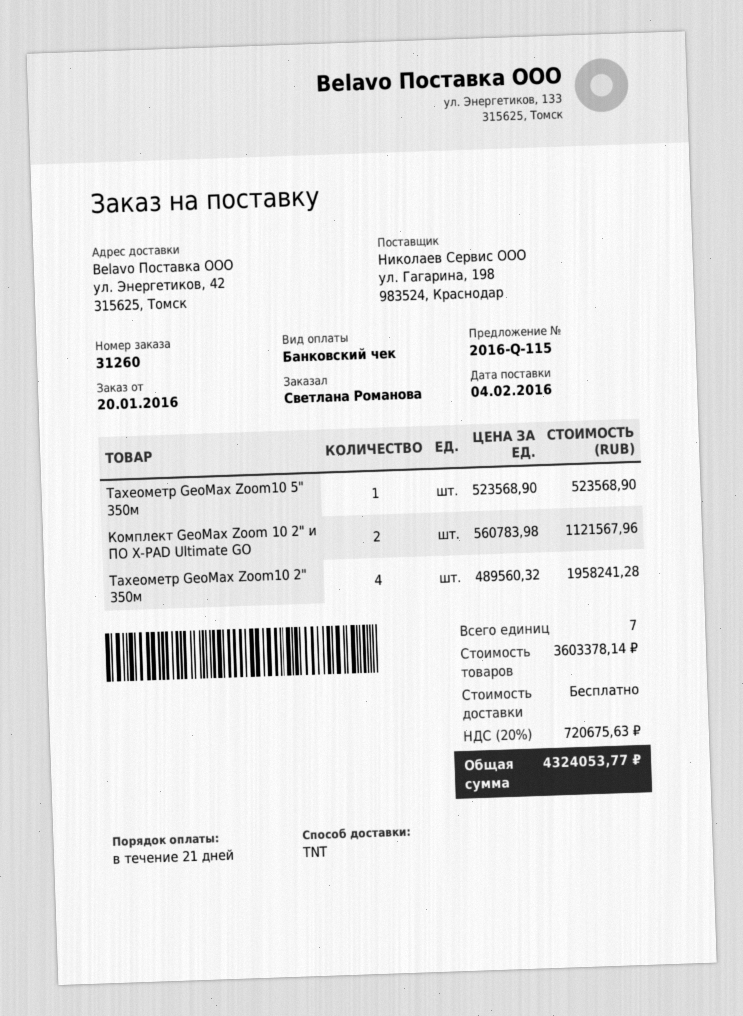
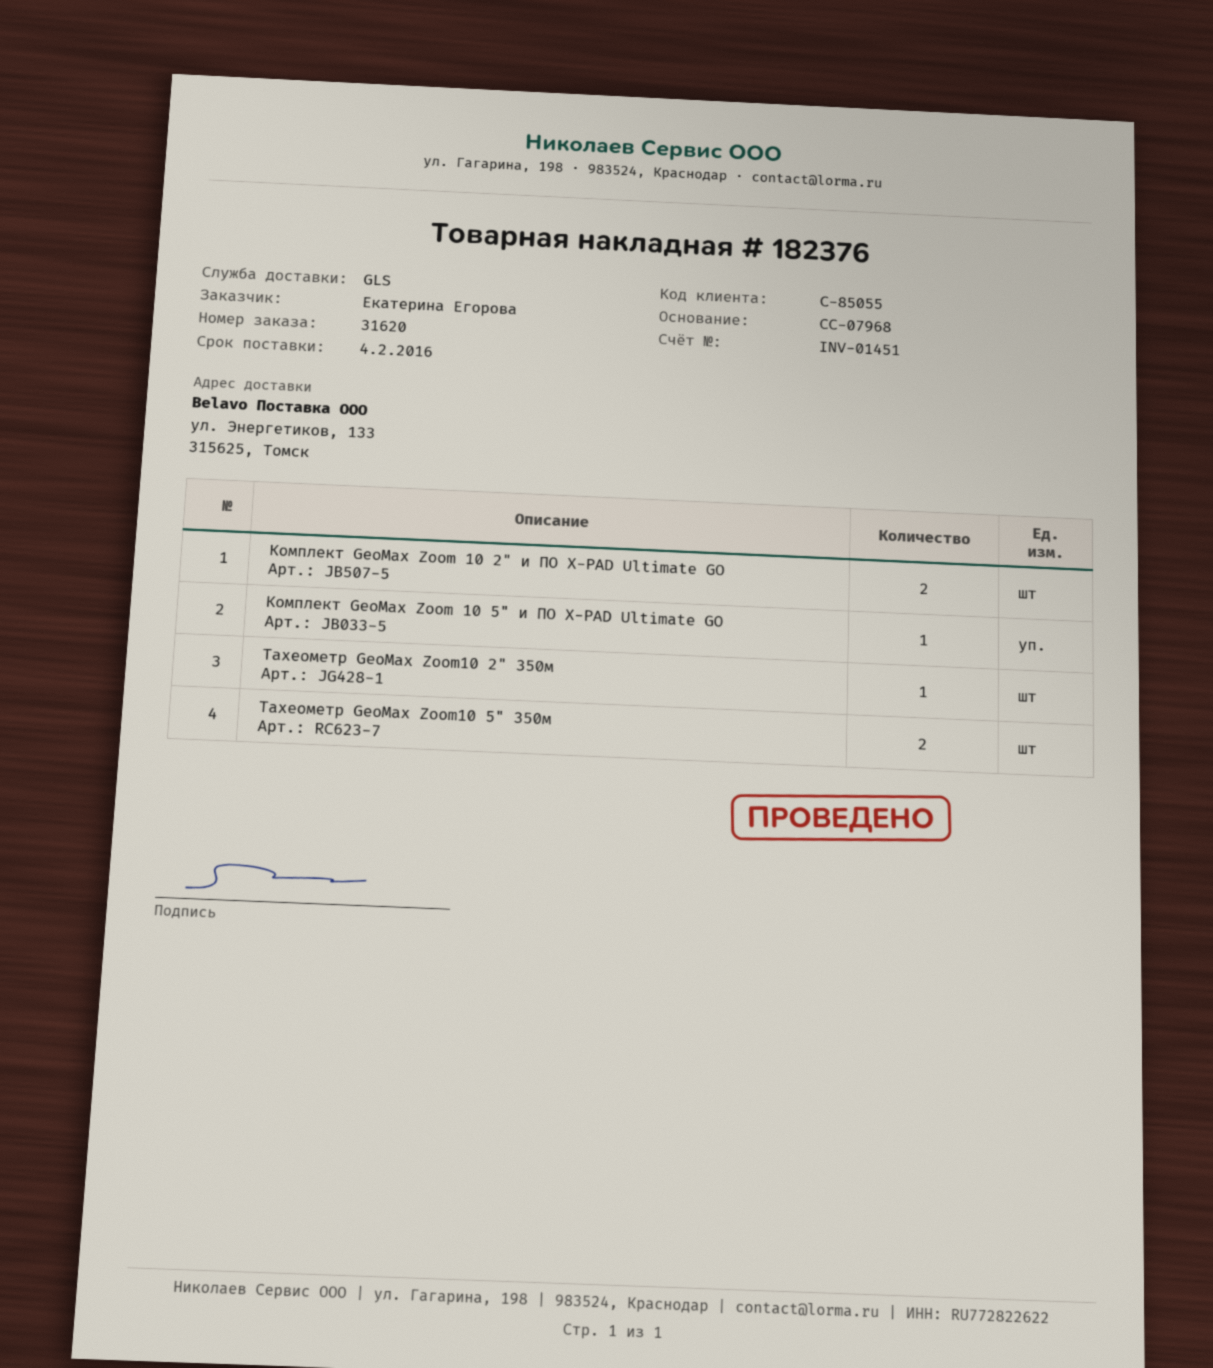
order number: 31260 -> 31620
ordered by: Светлана Романова -> Екатерина Егорова
shipping method: TNT -> GLS
ship to: ул. Энергетиков, 42, 315625, Томск -> ул. Энергетиков, 133, 315625, Томск
Тахеометр GeoMax Zoom10 5" 350м: 1 -> 2
Тахеометр GeoMax Zoom10 2" 350м: 4 -> 1
Комплект GeoMax Zoom 10 5" и ПО X-PAD Ultimate GO: none -> 1

